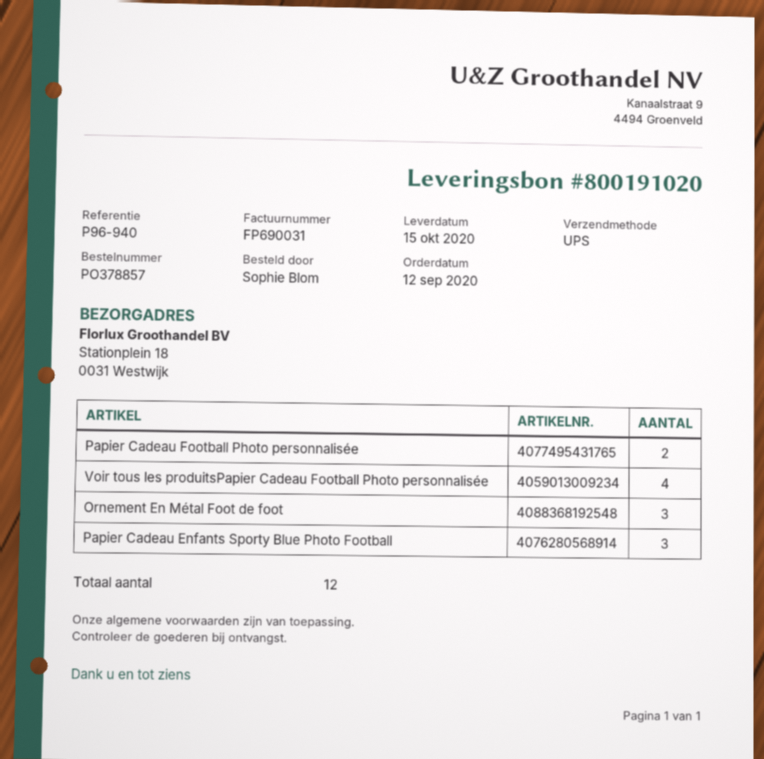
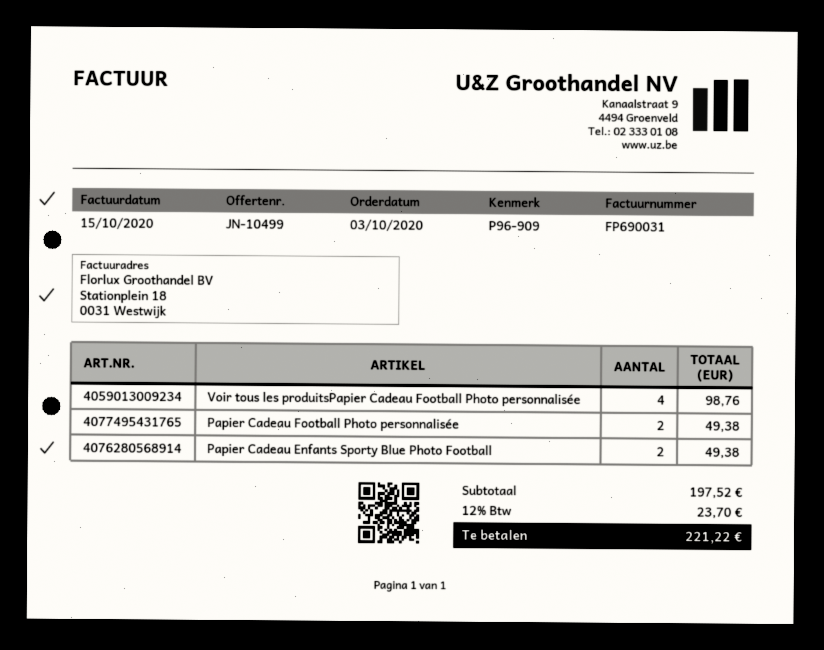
order date: 2020-09-12 -> 2020-10-03
reference: P96-940 -> P96-909
Ornement En Métal Foot de foot: 3 -> none
Papier Cadeau Enfants Sporty Blue Photo Football: 3 -> 2

